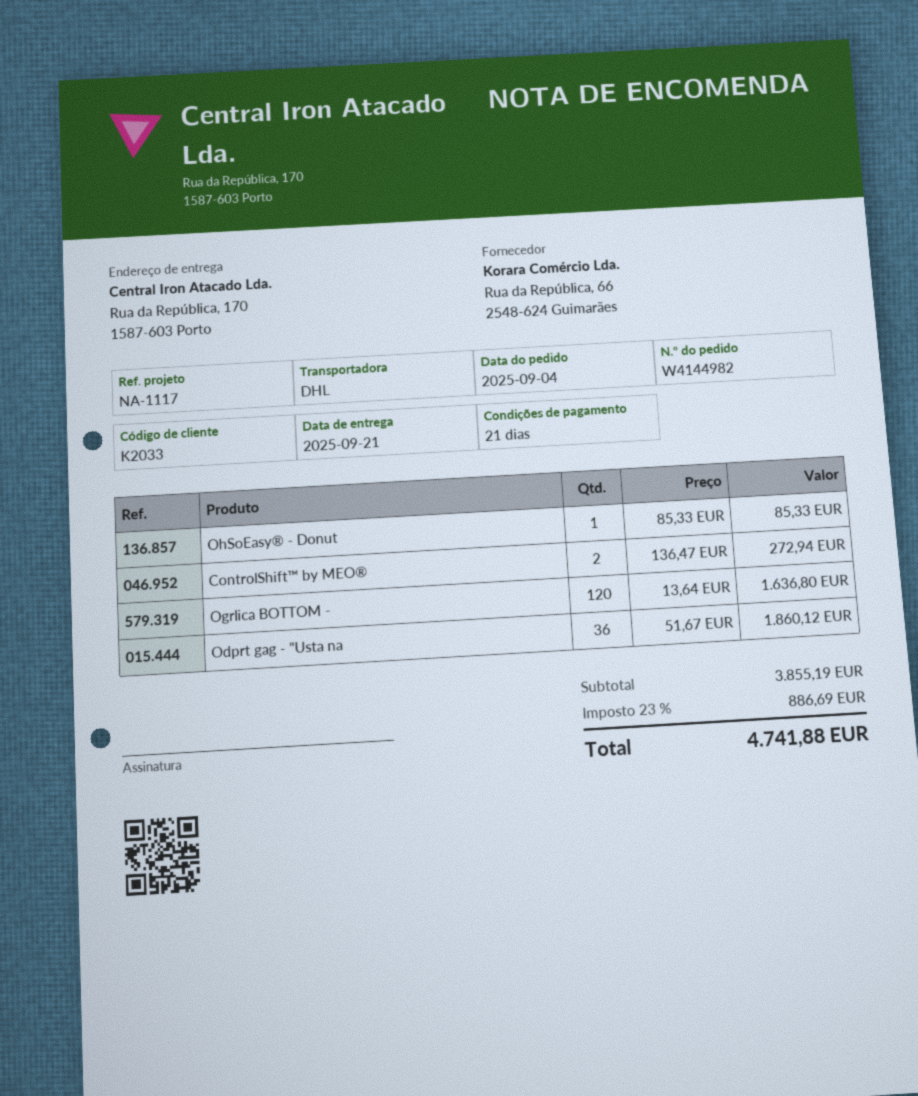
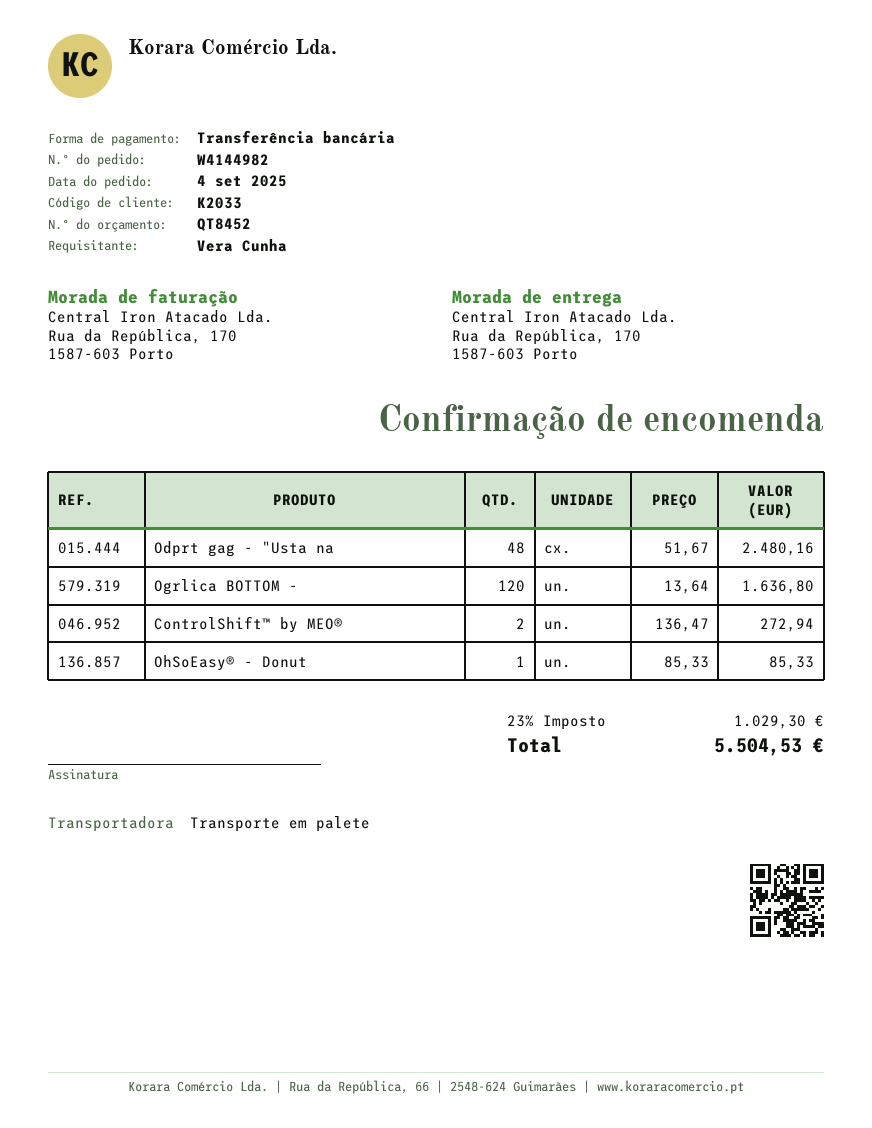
shipping method: DHL -> pallet freight
Odprt gag - "Usta na: 36 x 51.67 = 1860.12 -> 48 x 51.67 = 2480.16
tax: 23% = 886.69 -> 23% = 1029.30
total: 4741.88 -> 5504.53

